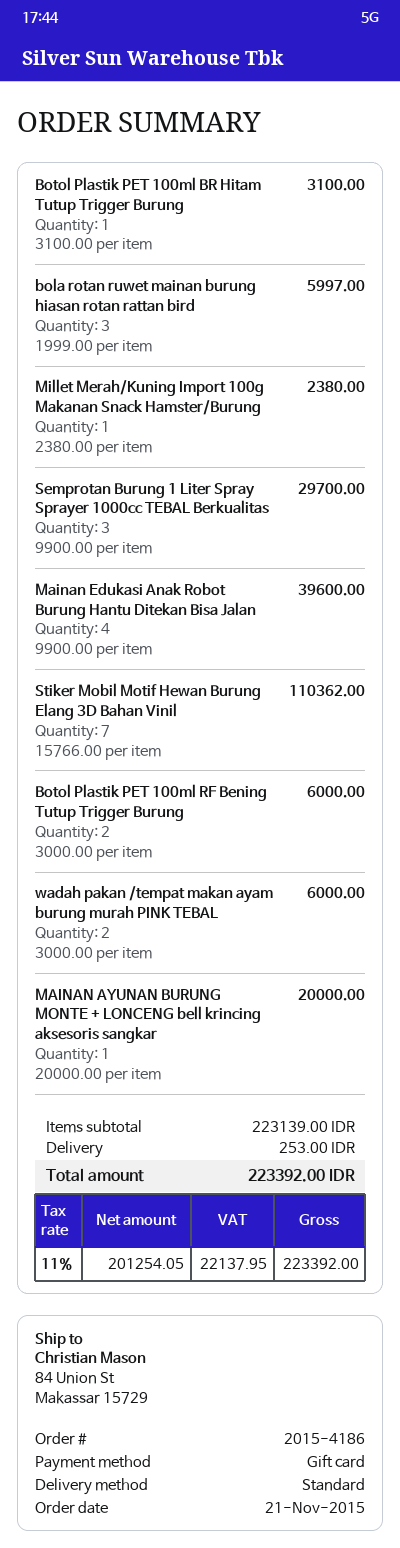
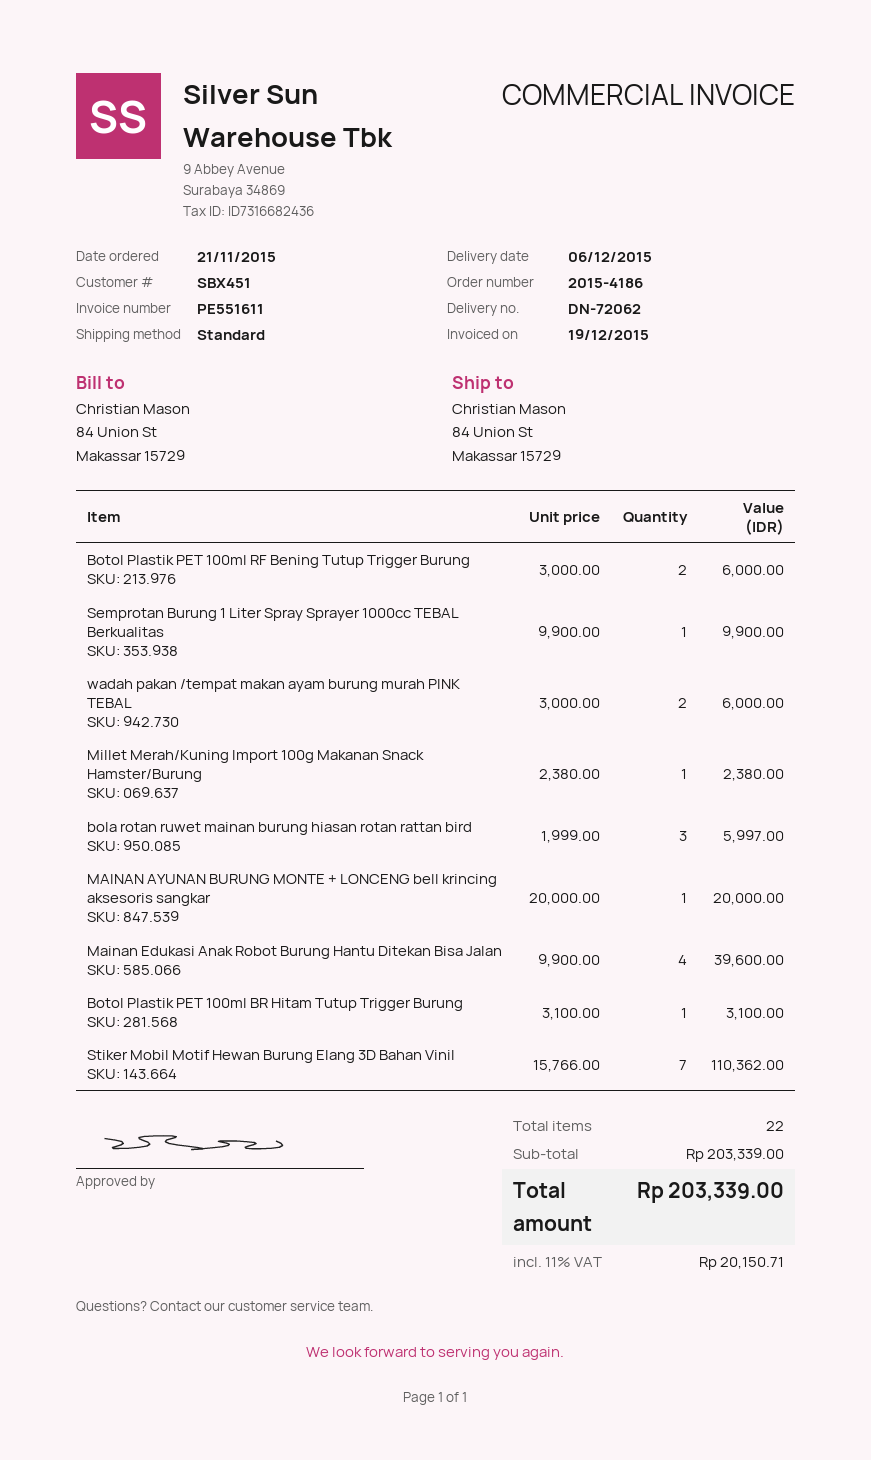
Semprotan Burung 1 Liter Spray Sprayer 1000cc TEBAL Berkualitas: 3 x 9900.00 = 29700.00 -> 1 x 9900.00 = 9900.00
subtotal: 223139.00 -> 203339.00
shipping: 253.00 -> none
tax: 11% = 22137.95 -> 11% = 20150.71
total: 223392.00 -> 203339.00

